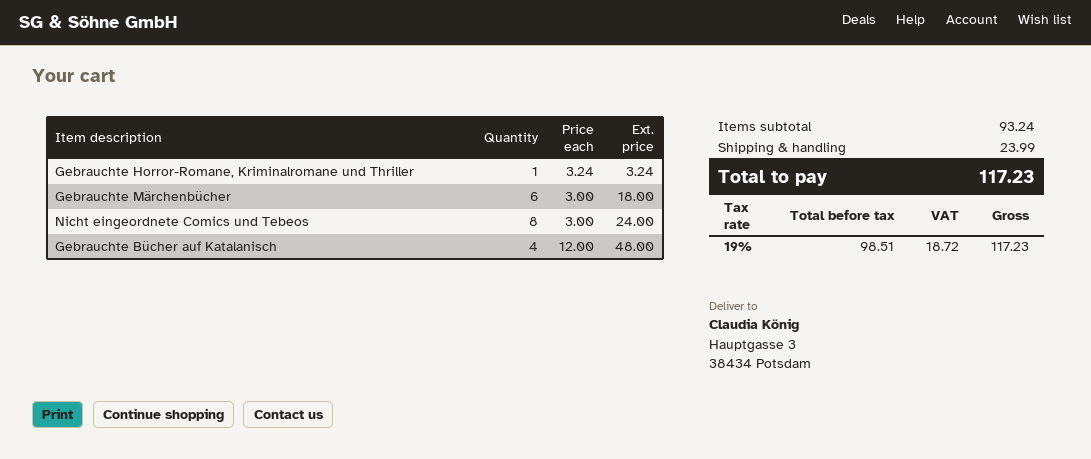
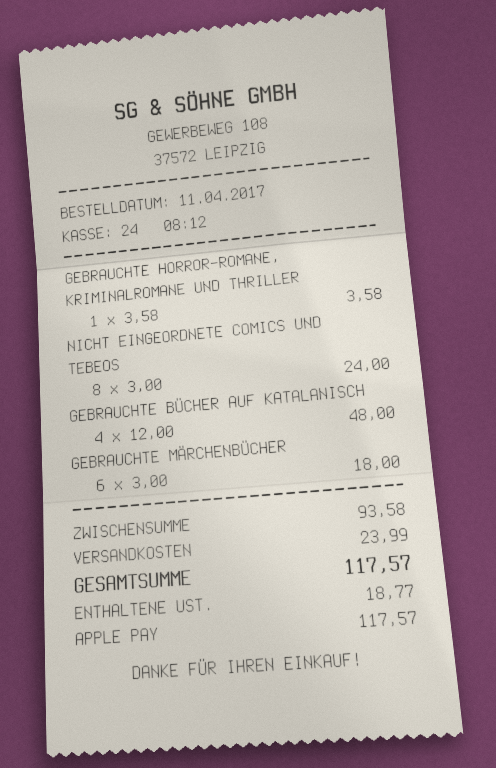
Gebrauchte Horror-Romane, Kriminalromane und Thriller: 1 x 3.24 = 3.24 -> 1 x 3.58 = 3.58
subtotal: 93.24 -> 93.58
tax: 18.72 -> 18.77
total: 117.23 -> 117.57

